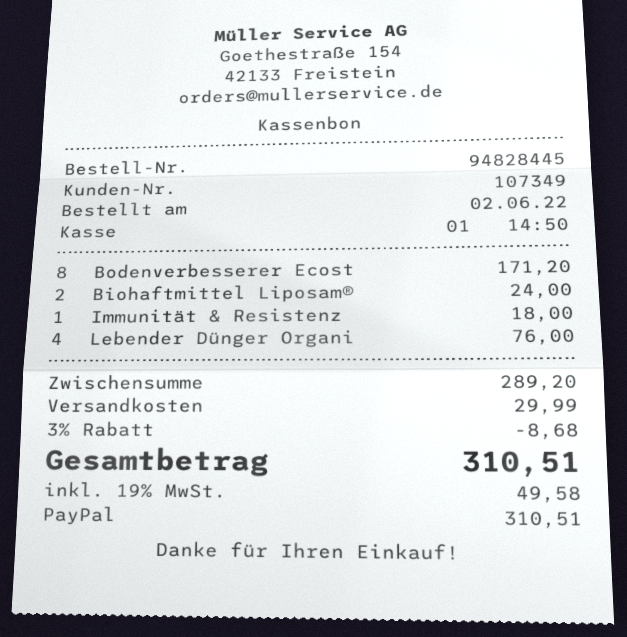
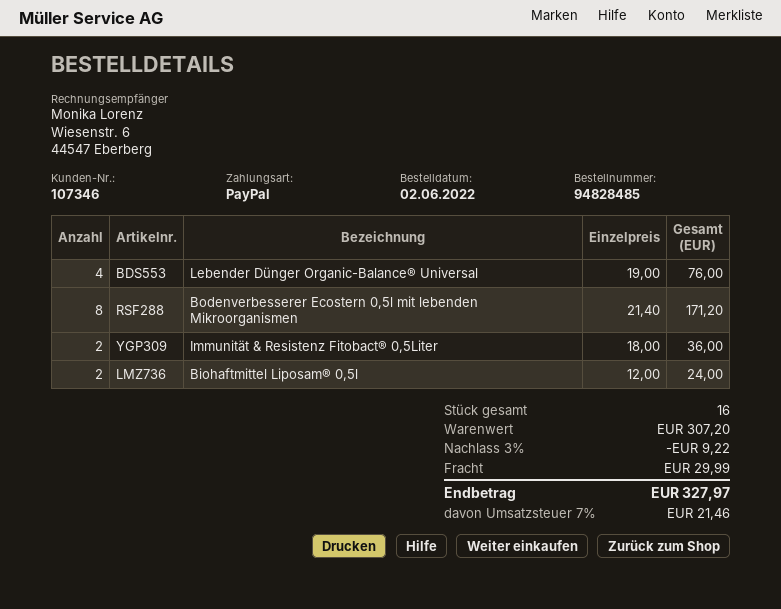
order number: 94828445 -> 94828485
customer number: 107349 -> 107346
Immunität & Resistenz: 1 for 18.00 -> 2 for 36.00
subtotal: 289.20 -> 307.20
discount: 3% = 8.68 -> 3% = 9.22
tax: 19% = 49.58 -> 7% = 21.46
total: 310.51 -> 327.97

